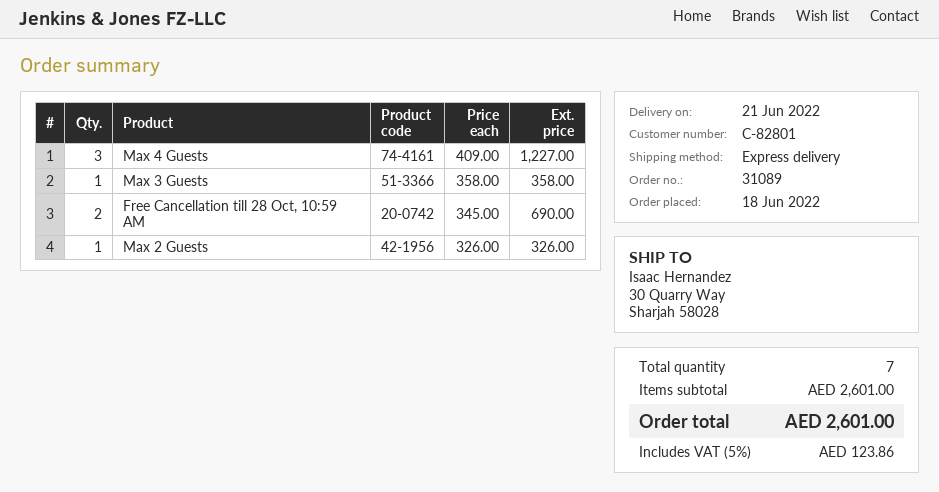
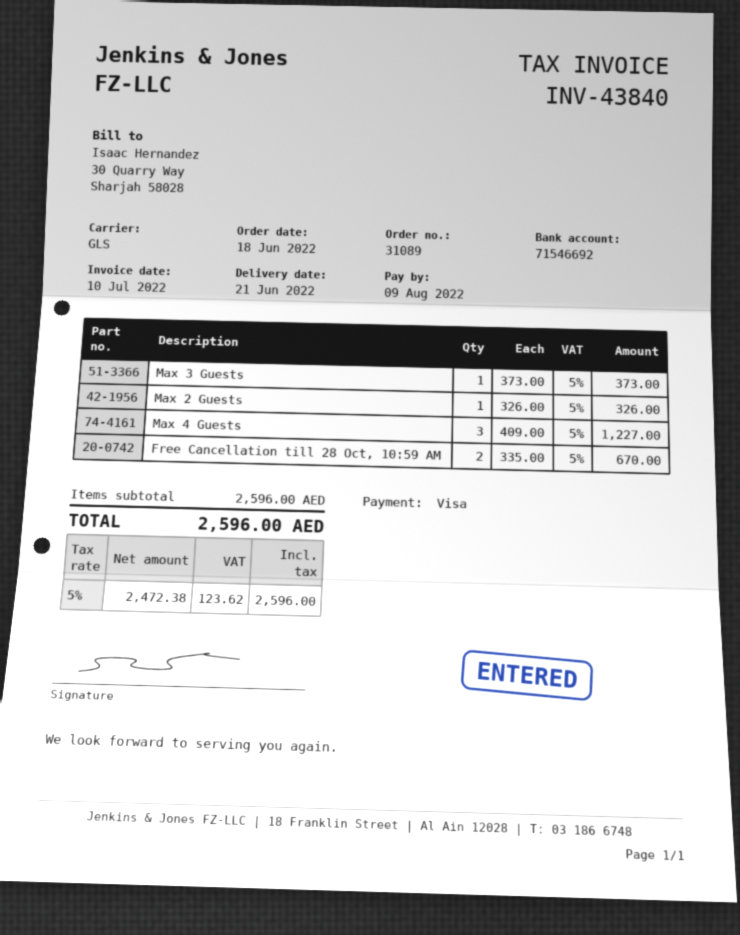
shipping method: express -> GLS
Max 3 Guests: 1 x 358.00 = 358.00 -> 1 x 373.00 = 373.00
Free Cancellation till 28 Oct, 10:59 AM: 2 x 345.00 = 690.00 -> 2 x 335.00 = 670.00
subtotal: 2601.00 -> 2596.00
tax: 5% = 123.86 -> 5% = 123.62
total: 2601.00 -> 2596.00

